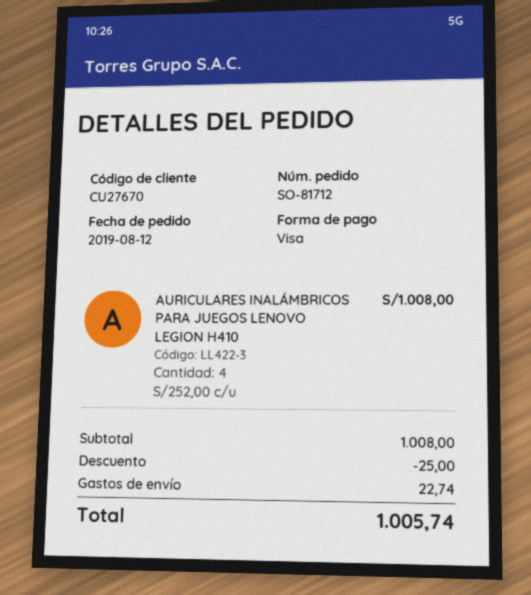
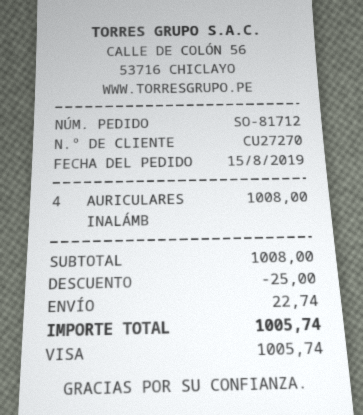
order date: 2019-08-12 -> 2019-08-15
customer number: CU27670 -> CU27270

